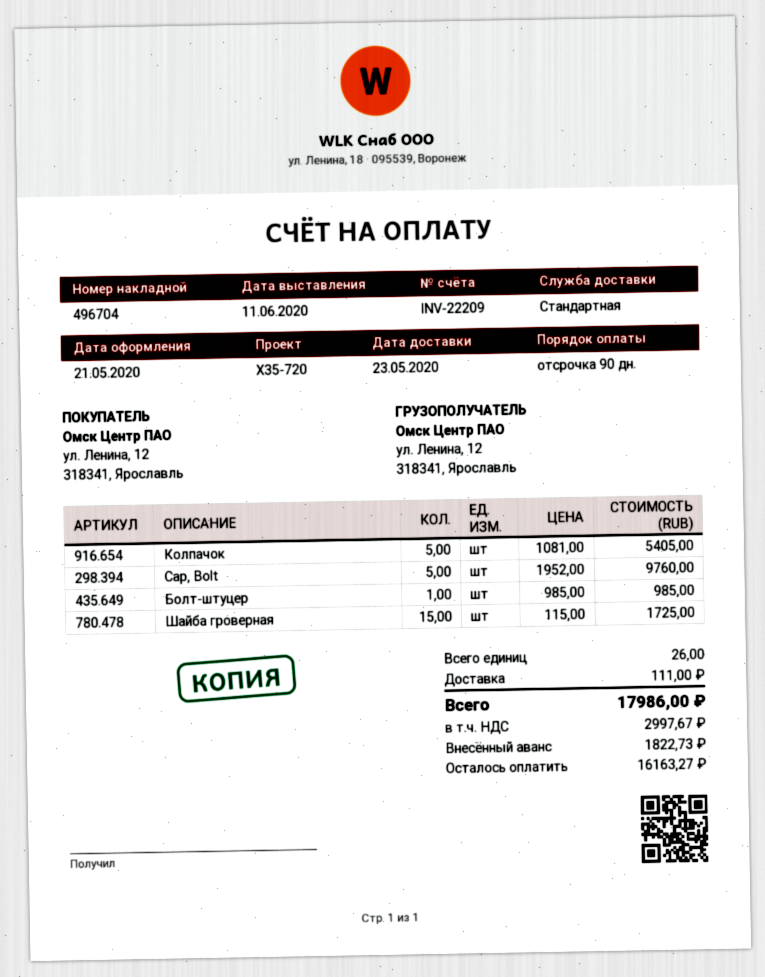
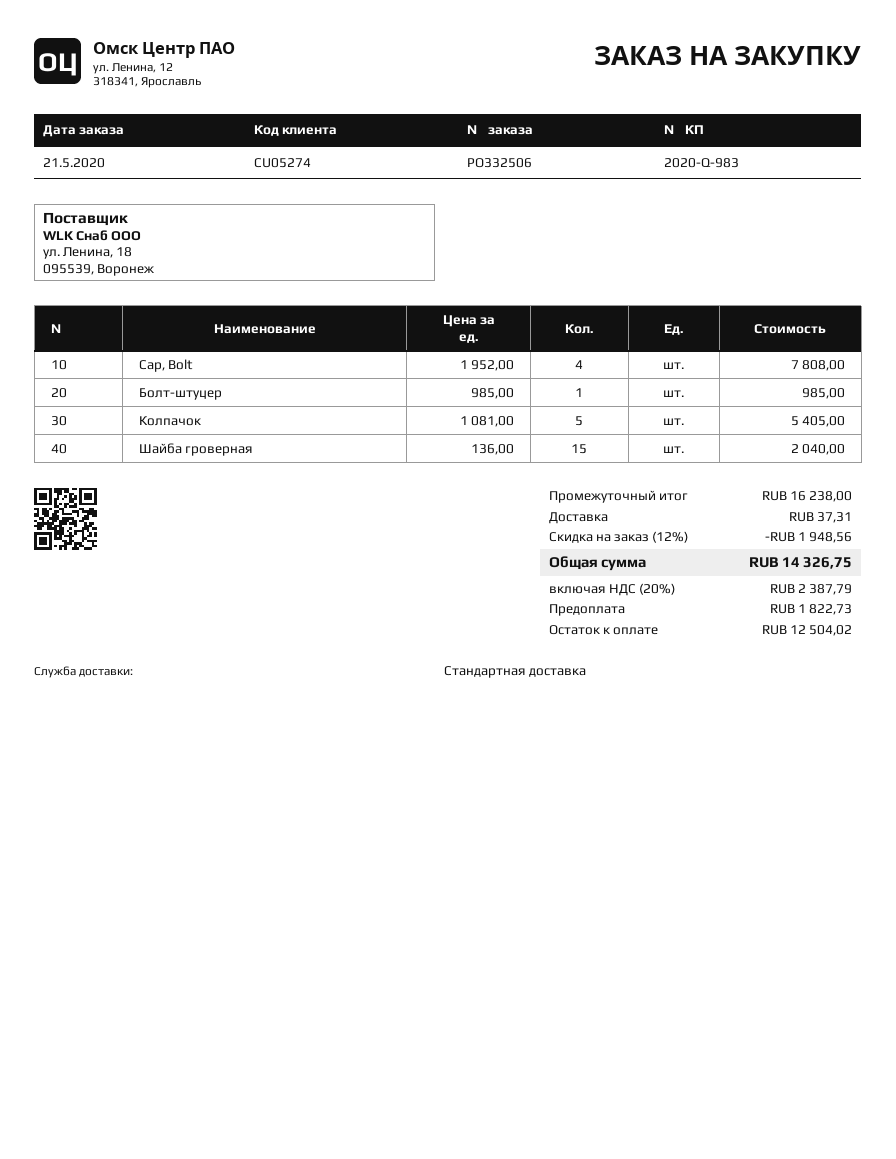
Cap, Bolt: 5 x 1952.00 = 9760.00 -> 4 x 1952.00 = 7808.00
Шайба гроверная: 15 x 115.00 = 1725.00 -> 15 x 136.00 = 2040.00
discount: none -> 12% = 1948.56
shipping: 111.00 -> 37.31
tax: 2997.67 -> 2387.79
total: 17986.00 -> 14326.75
balance: 16163.27 -> 12504.02

